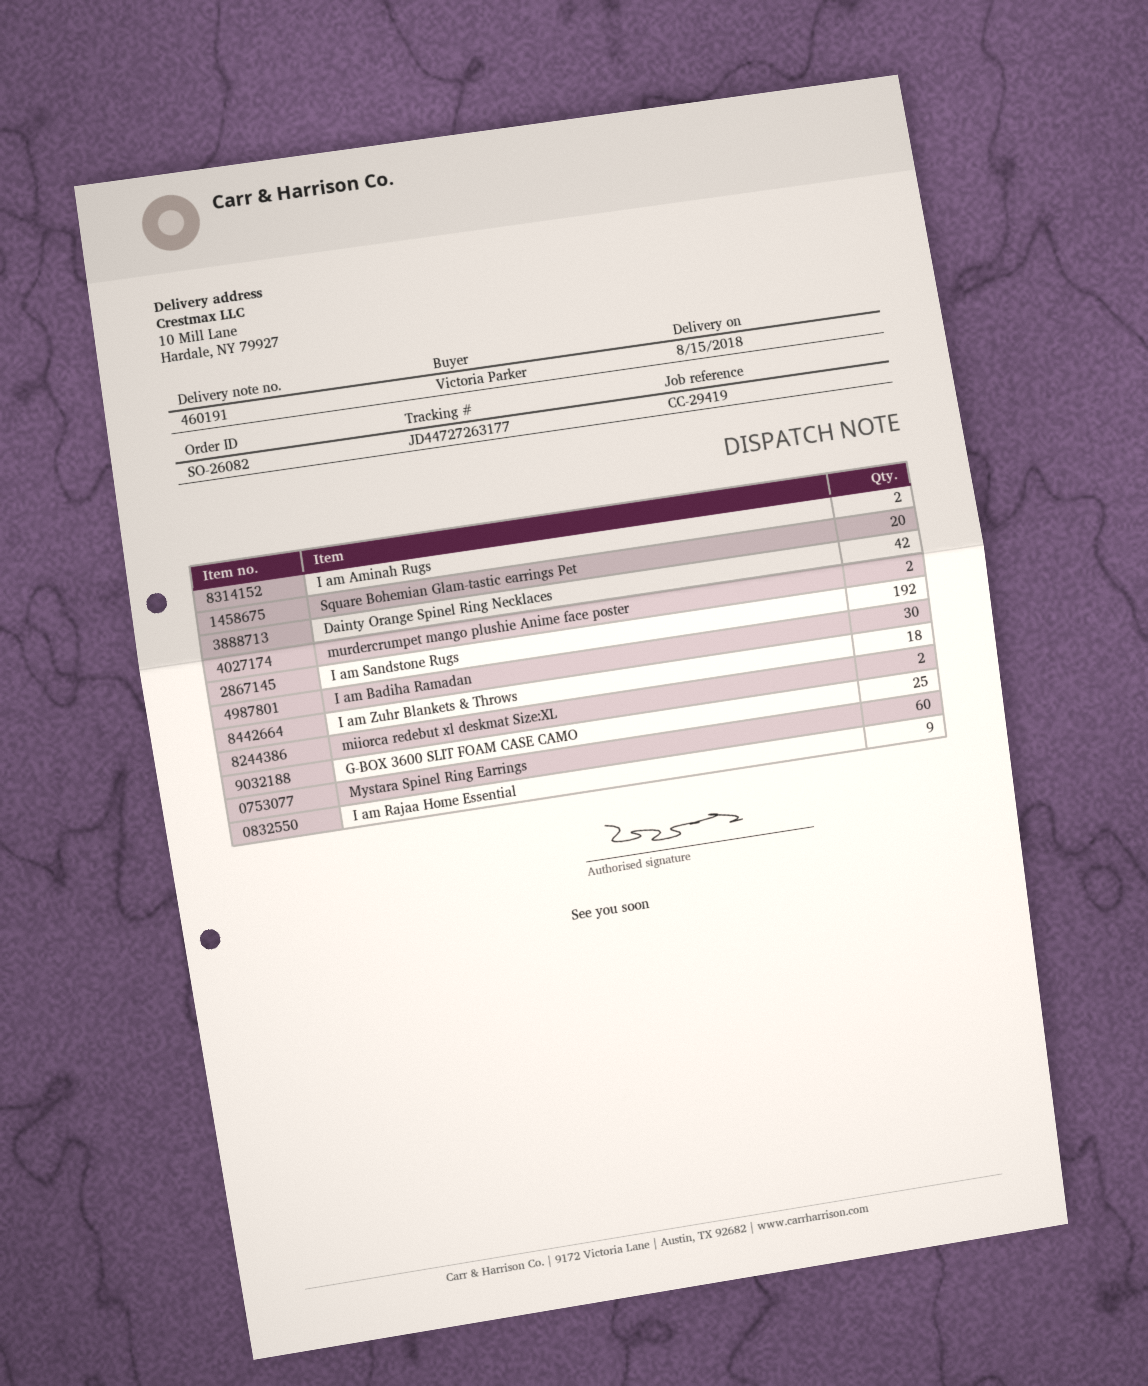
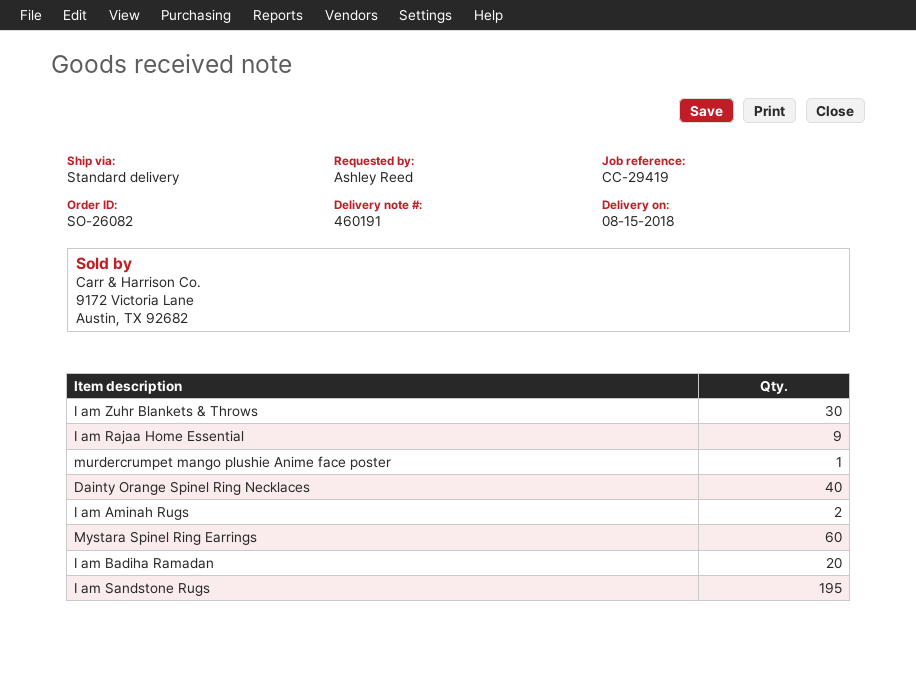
ordered by: Victoria Parker -> Ashley Reed
Square Bohemian Glam-tastic earrings Pet: 20 -> none
Dainty Orange Spinel Ring Necklaces: 42 -> 40
murdercrumpet mango plushie Anime face poster: 2 -> 1
I am Sandstone Rugs: 192 -> 195
I am Badiha Ramadan: 30 -> 20
I am Zuhr Blankets & Throws: 18 -> 30
miiorca redebut xl deskmat Size:XL: 2 -> none
G-BOX 3600 SLIT FOAM CASE CAMO: 25 -> none

